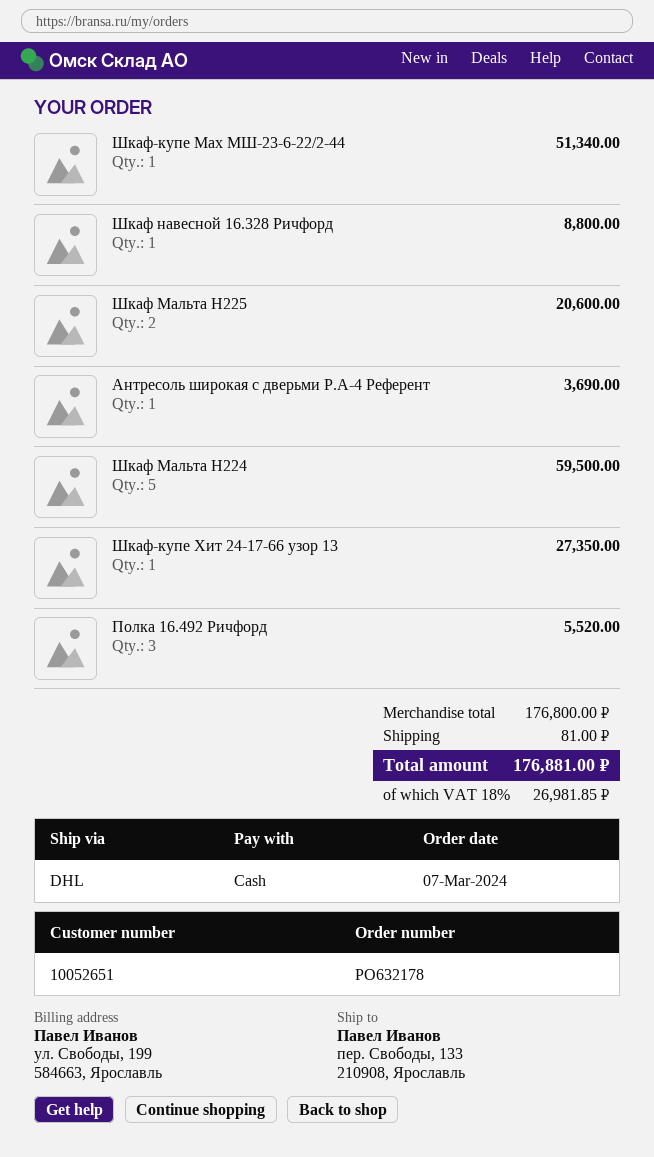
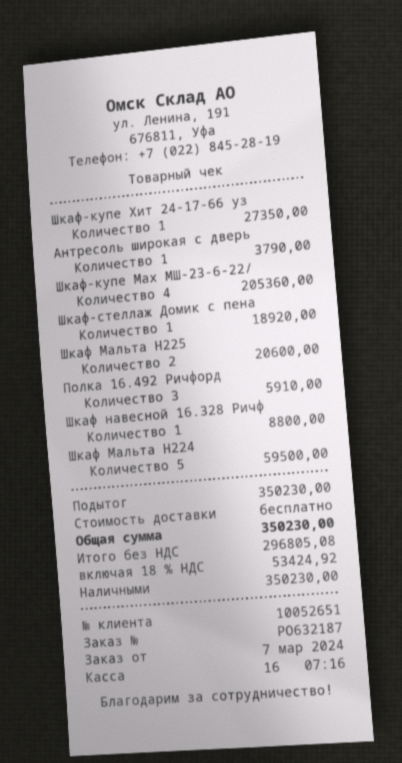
order number: PO632178 -> PO632187
Шкаф-купе Max МШ-23-6-22/2-44: 1 for 51340.00 -> 4 for 205360.00
Антресоль широкая с дверьми Р.А-4 Референт: 1 for 3690.00 -> 1 for 3790.00
Полка 16.492 Ричфорд: 3 for 5520.00 -> 3 for 5910.00
Шкаф-стеллаж Домик с пена: none -> 1 for 18920.00
subtotal: 176800.00 -> 350230.00
shipping: 81.00 -> 0.00
tax: 18% = 26981.85 -> 18% = 53424.92
total: 176881.00 -> 350230.00

